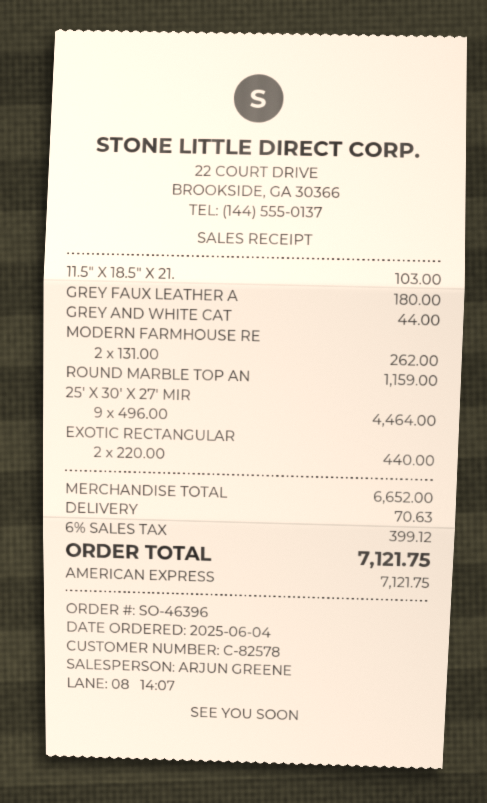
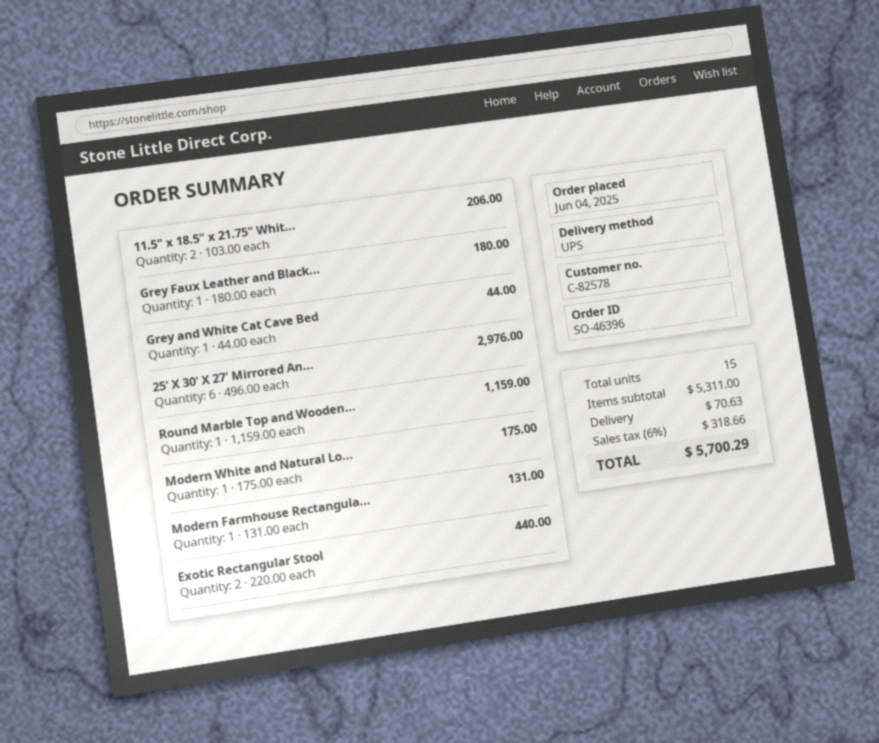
11.5" X 18.5" X 21.: 1 x 103.00 = 103.00 -> 2 x 103.00 = 206.00
MODERN FARMHOUSE RE: 2 x 131.00 = 262.00 -> 1 x 131.00 = 131.00
25' X 30' X 27' MIR: 9 x 496.00 = 4464.00 -> 6 x 496.00 = 2976.00
Modern White and Natural Lo...: none -> 1 x 175.00 = 175.00
subtotal: 6652.00 -> 5311.00
tax: 6% = 399.12 -> 6% = 318.66
total: 7121.75 -> 5700.29

